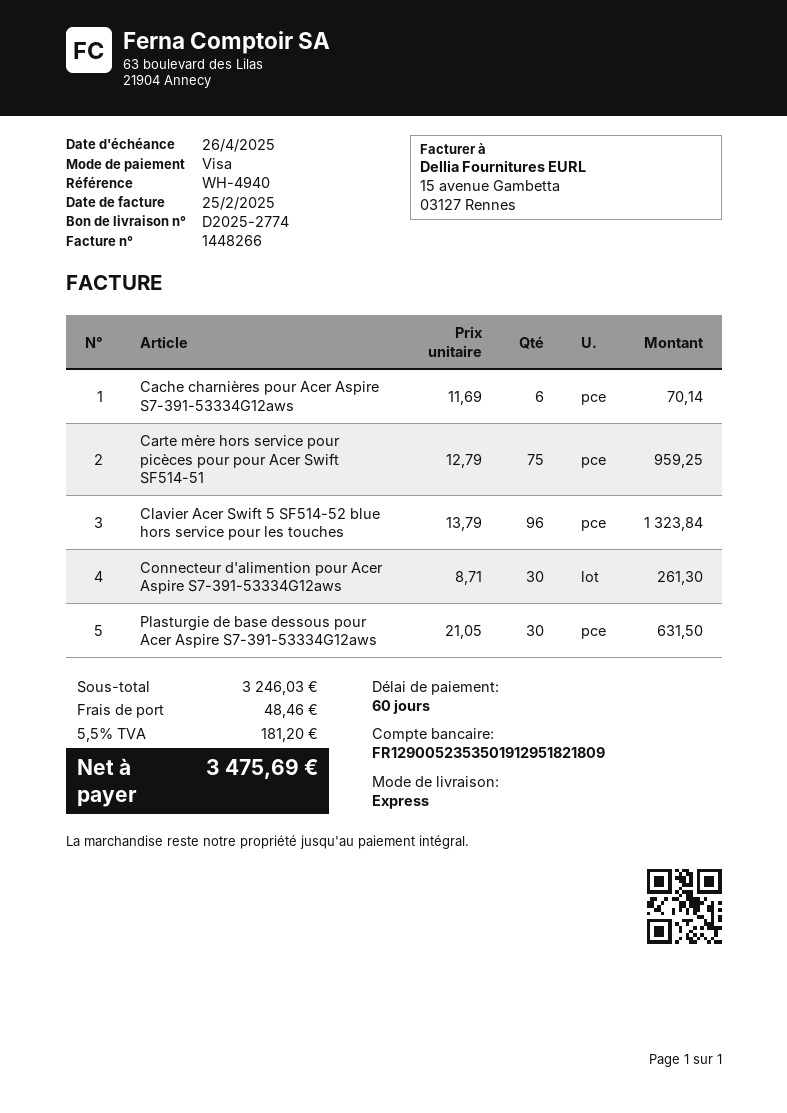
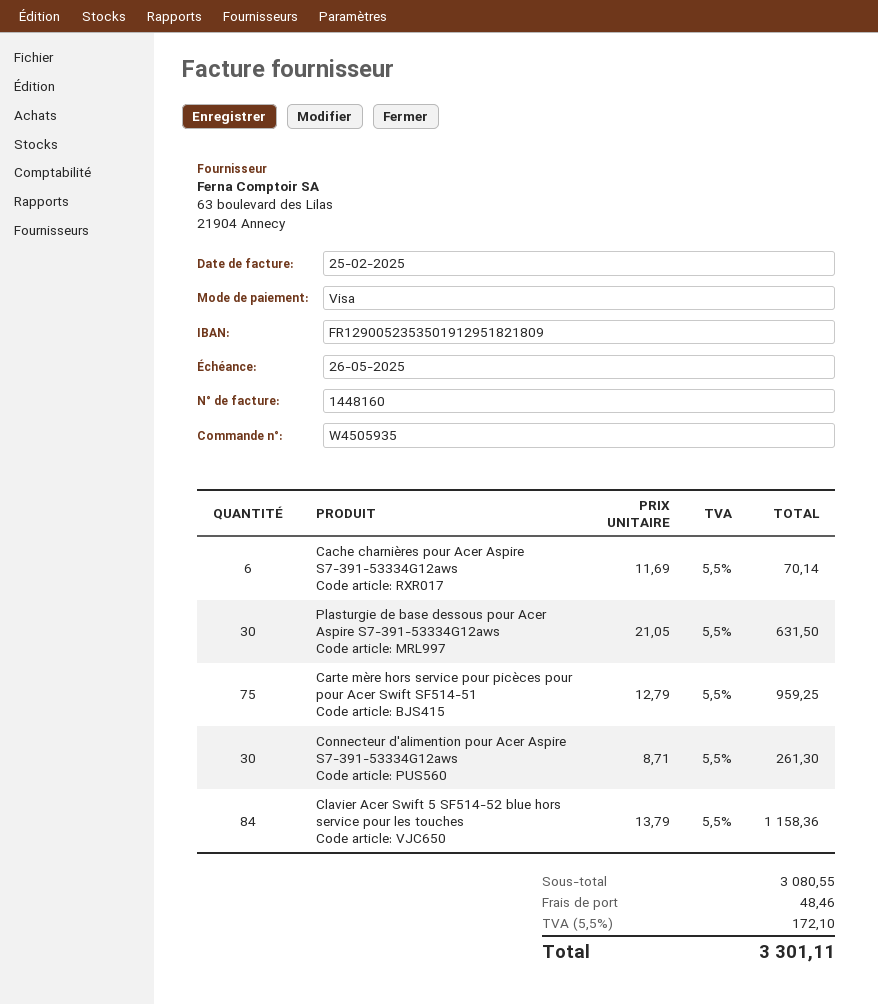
invoice number: 1448266 -> 1448160
due date: 2025-04-26 -> 2025-05-26
Clavier Acer Swift 5 SF514-52 blue hors service pour les touches: 96 x 13.79 = 1323.84 -> 84 x 13.79 = 1158.36
subtotal: 3246.03 -> 3080.55
tax: 5.5% = 181.20 -> 5.5% = 172.10
total: 3475.69 -> 3301.11

